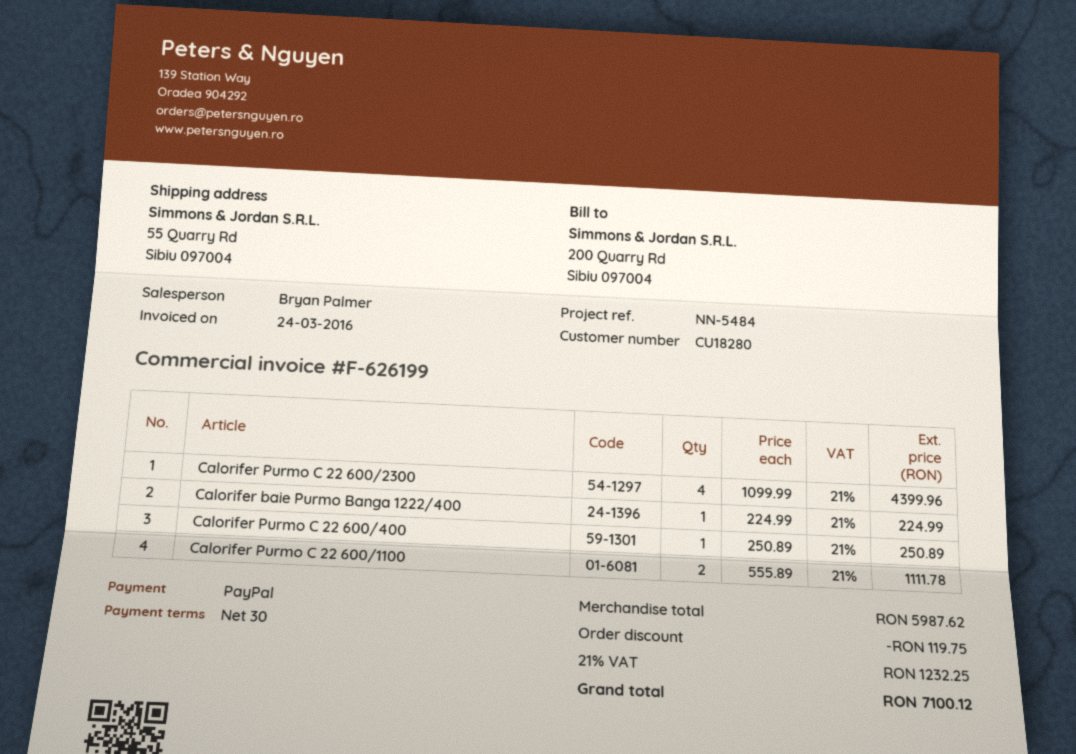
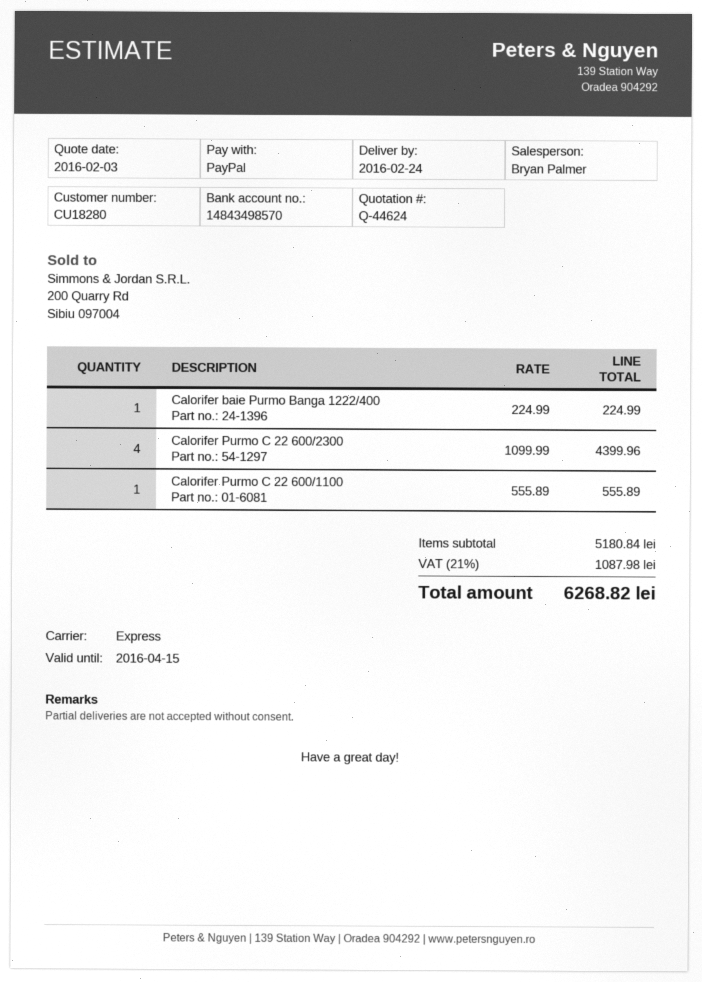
Calorifer Purmo C 22 600/400: 1 x 250.89 = 250.89 -> none
Calorifer Purmo C 22 600/1100: 2 x 555.89 = 1111.78 -> 1 x 555.89 = 555.89
subtotal: 5987.62 -> 5180.84
discount: 119.75 -> none
tax: 21% = 1232.25 -> 21% = 1087.98
total: 7100.12 -> 6268.82

